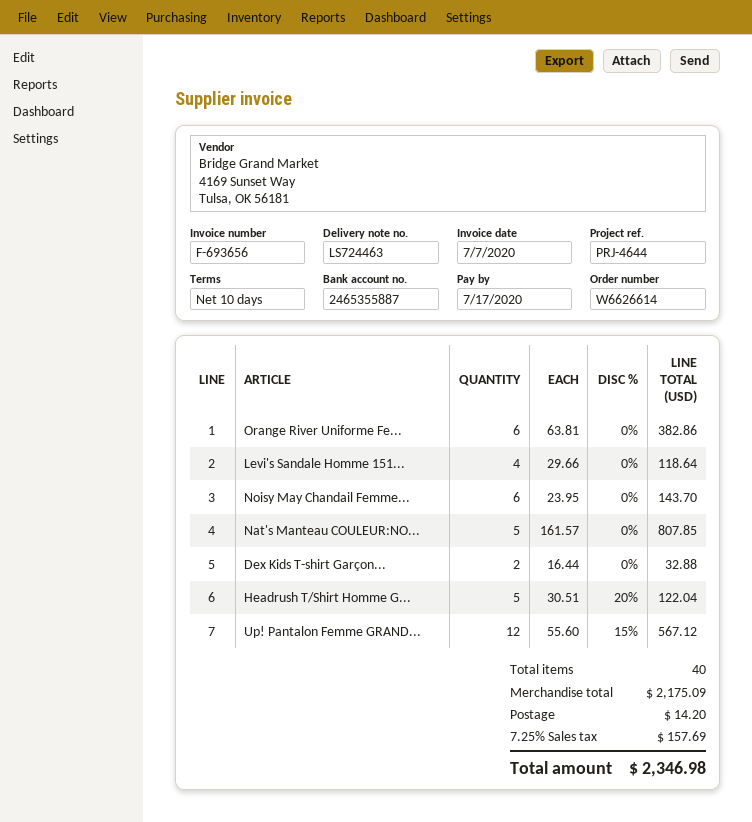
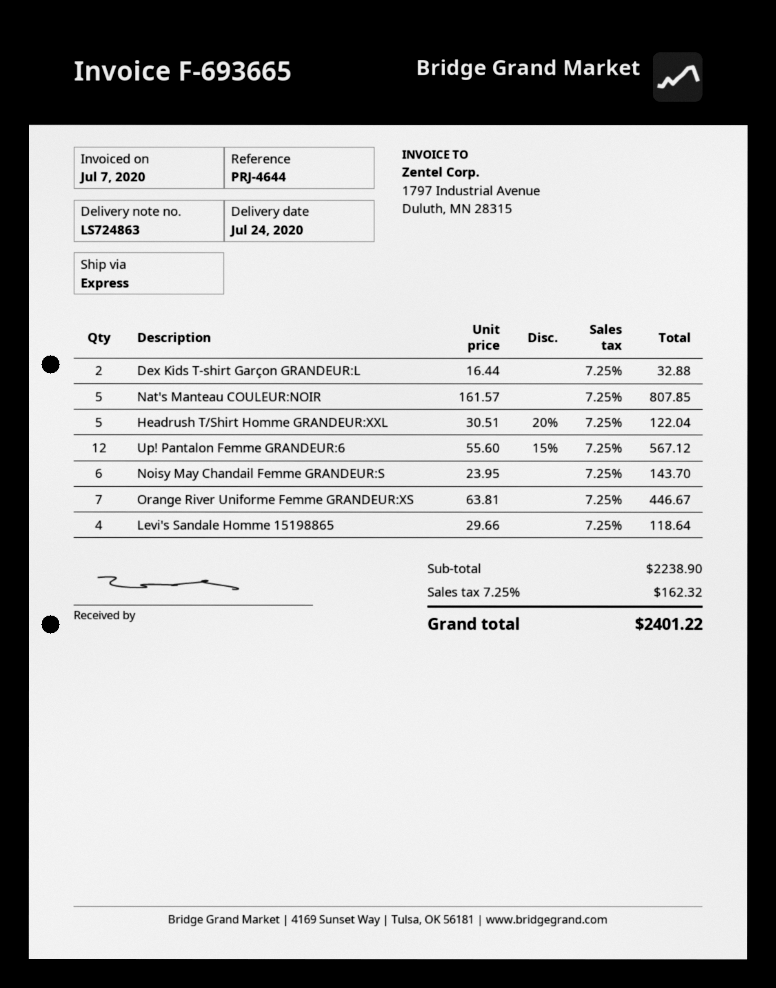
delivery note number: LS724463 -> LS724863
invoice number: F-693656 -> F-693665
Orange River Uniforme Fe...: 6 x 63.81 = 382.86 -> 7 x 63.81 = 446.67
subtotal: 2175.09 -> 2238.90
shipping: 14.20 -> none
tax: 7.25% = 157.69 -> 7.25% = 162.32
total: 2346.98 -> 2401.22

